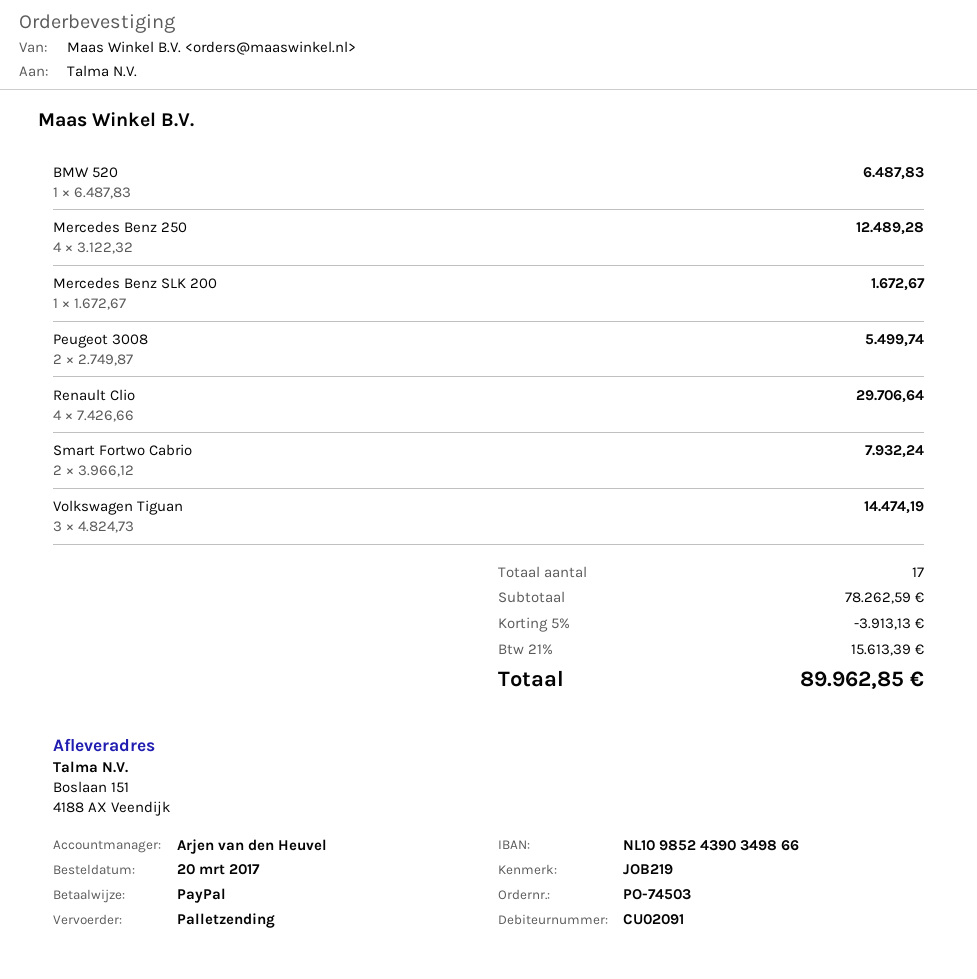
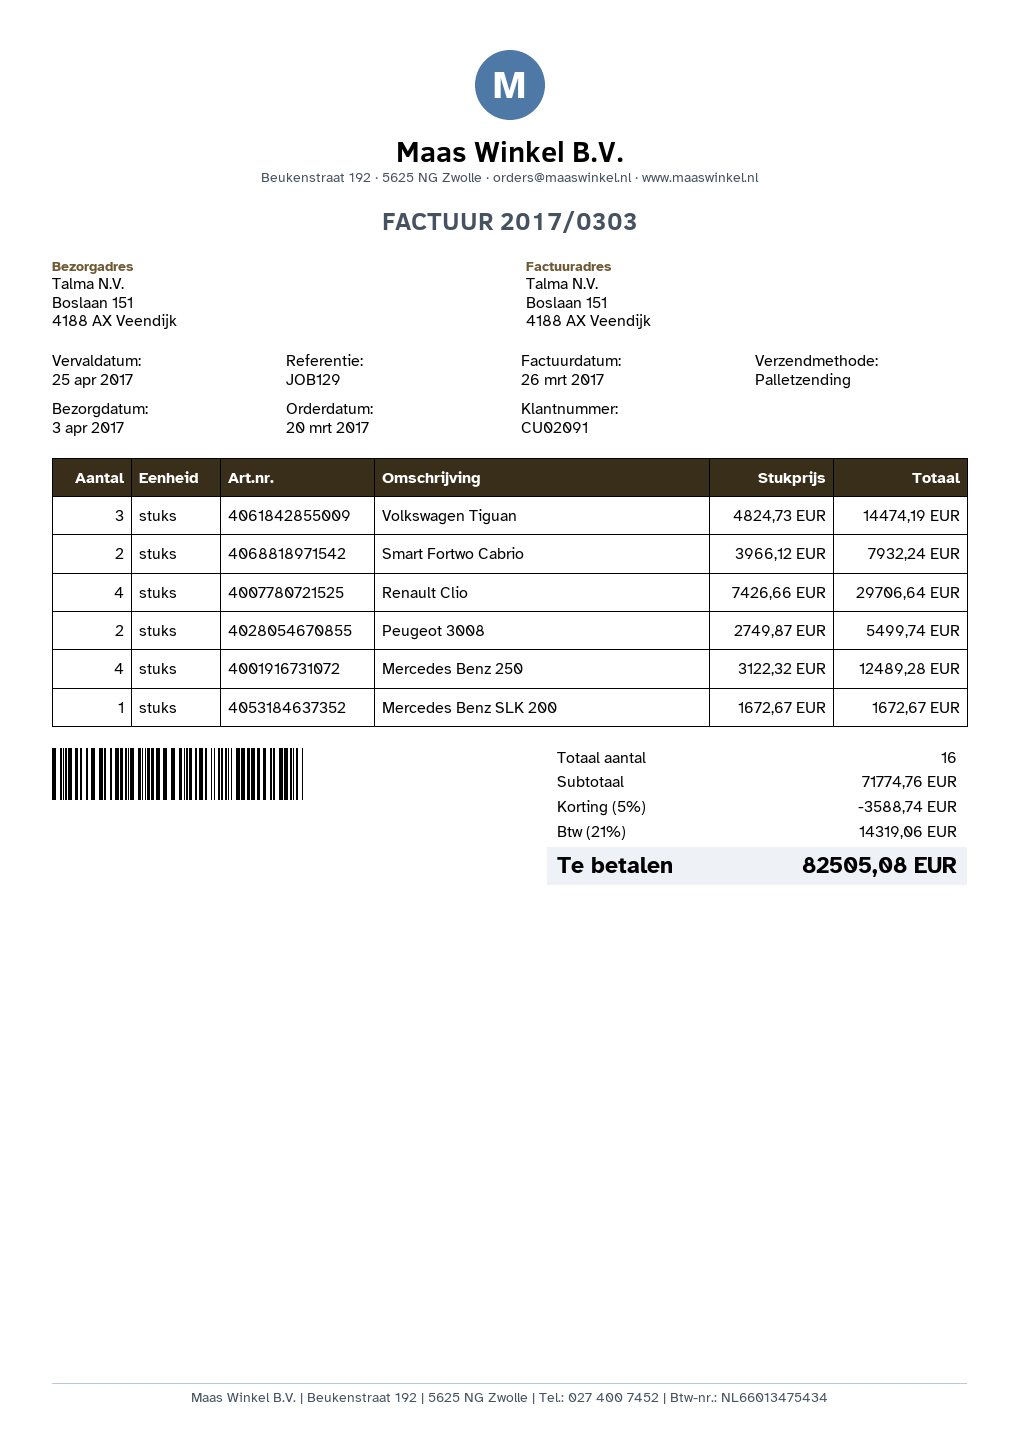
reference: JOB219 -> JOB129
BMW 520: 1 x 6487.83 = 6487.83 -> none
total quantity: 17 -> 16
subtotal: 78262.59 -> 71774.76
discount: 5% = 3913.13 -> 5% = 3588.74
tax: 21% = 15613.39 -> 21% = 14319.06
total: 89962.85 -> 82505.08

